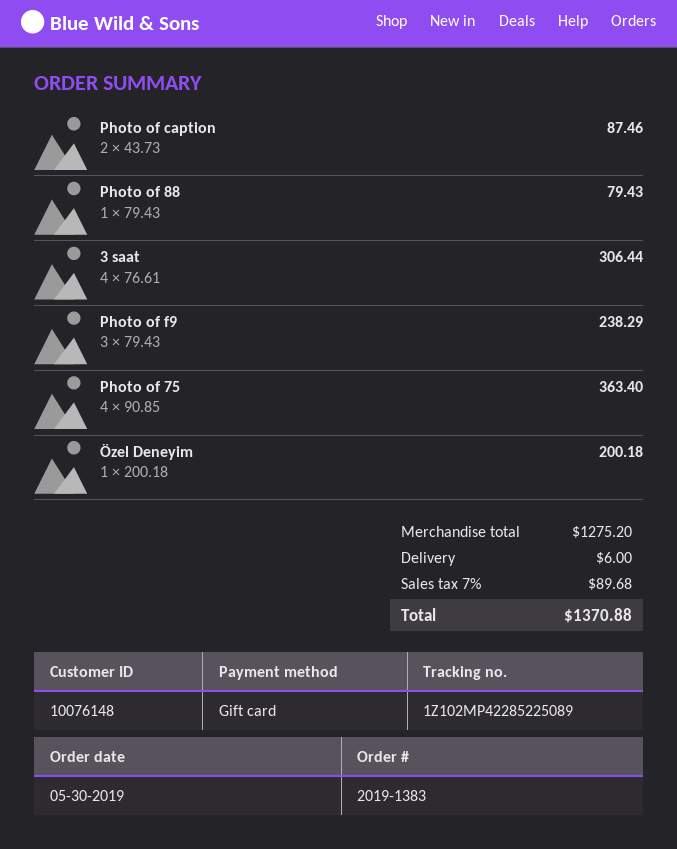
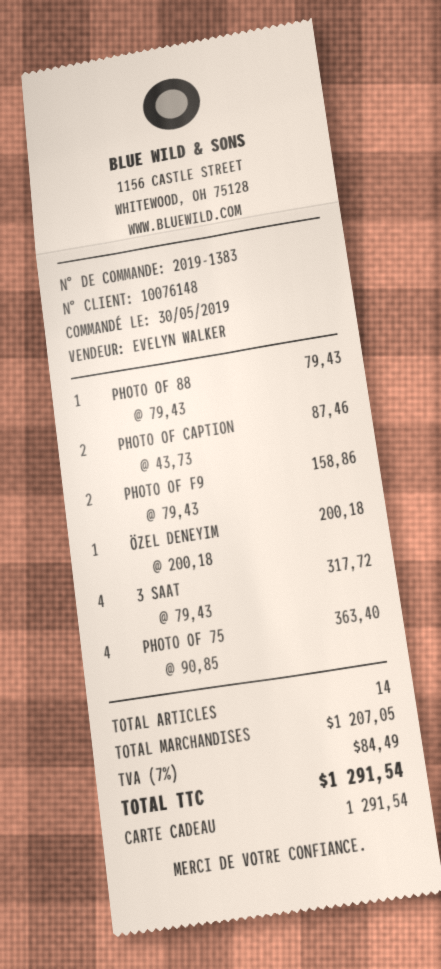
3 saat: 4 x 76.61 = 306.44 -> 4 x 79.43 = 317.72
Photo of f9: 3 x 79.43 = 238.29 -> 2 x 79.43 = 158.86
subtotal: 1275.20 -> 1207.05
shipping: 6.00 -> none
tax: 7% = 89.68 -> 7% = 84.49
total: 1370.88 -> 1291.54

